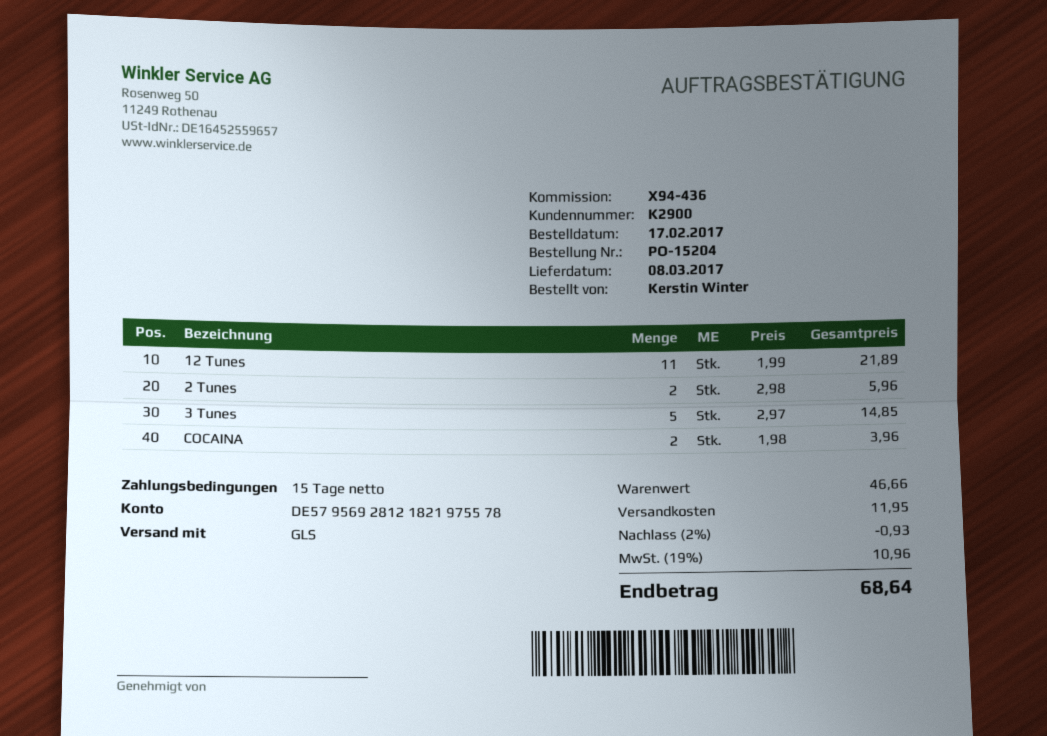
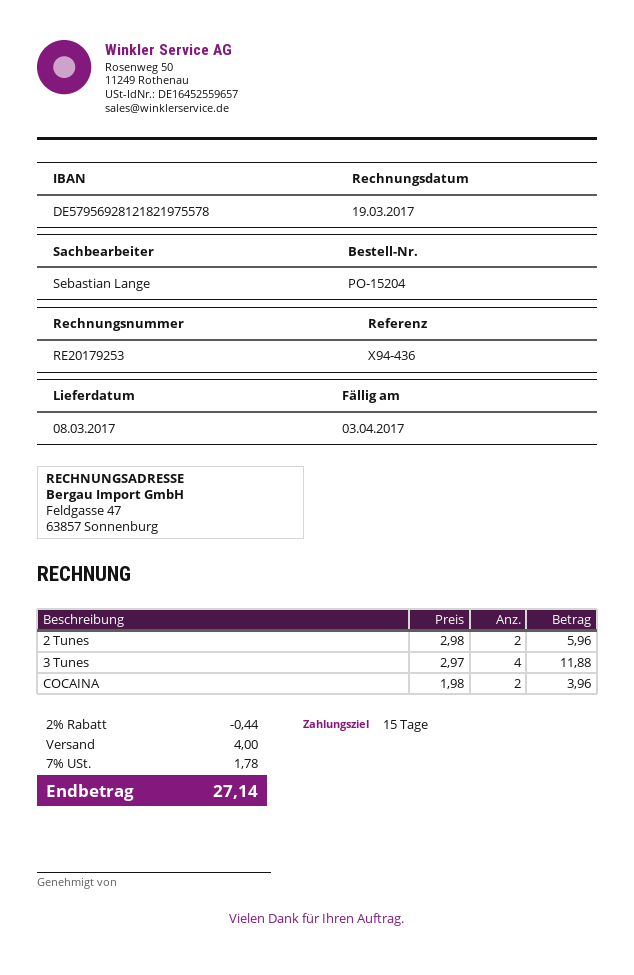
12 Tunes: 11 x 1.99 = 21.89 -> none
3 Tunes: 5 x 2.97 = 14.85 -> 4 x 2.97 = 11.88
discount: 2% = 0.93 -> 2% = 0.44
shipping: 11.95 -> 4.00
tax: 19% = 10.96 -> 7% = 1.78
total: 68.64 -> 27.14

